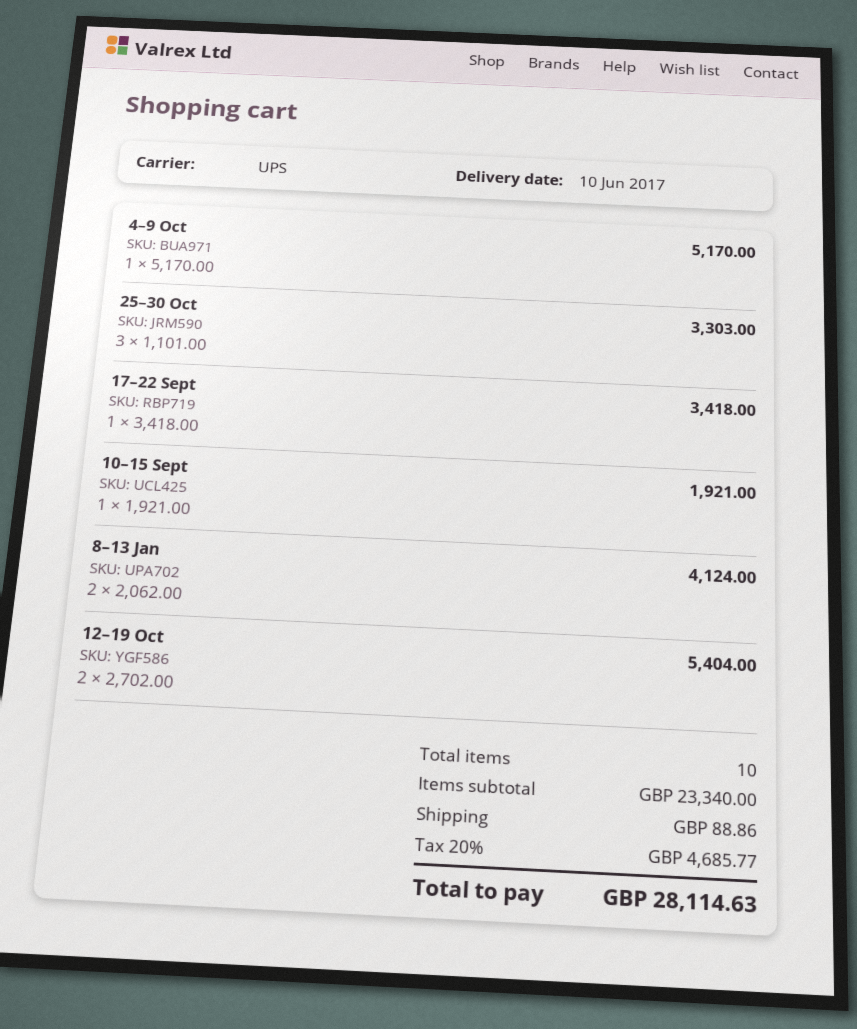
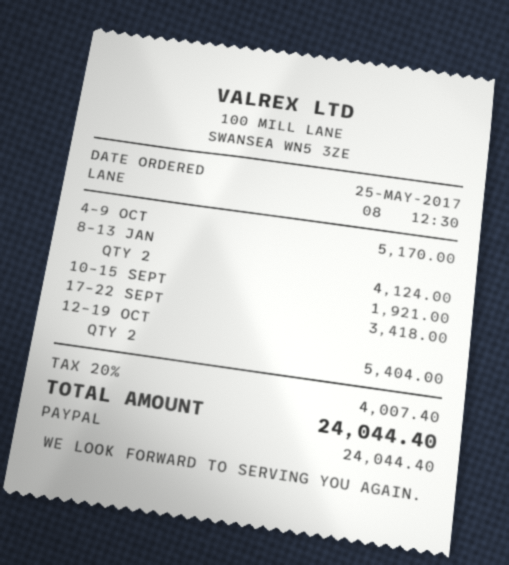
25–30 Oct: 3 for 3303.00 -> none
shipping: 88.86 -> none
tax: 20% = 4685.77 -> 20% = 4007.40
total: 28114.63 -> 24044.40

